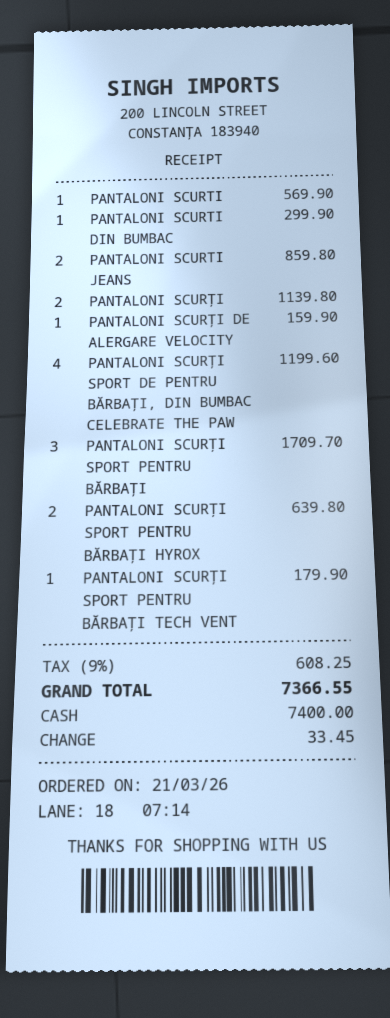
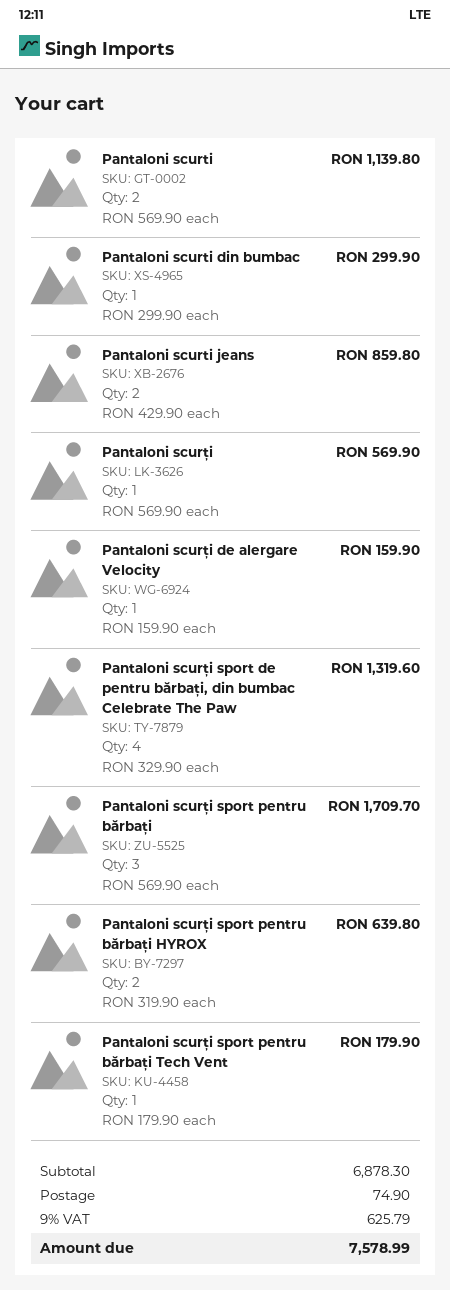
PANTALONI SCURTI: 1 for 569.90 -> 2 for 1139.80
PANTALONI SCURȚI: 2 for 1139.80 -> 1 for 569.90
PANTALONI SCURȚI SPORT DE PENTRU BĂRBAȚI, DIN BUMBAC CELEBRATE THE PAW: 4 for 1199.60 -> 4 for 1319.60
shipping: none -> 74.90
tax: 9% = 608.25 -> 9% = 625.79
total: 7366.55 -> 7578.99

